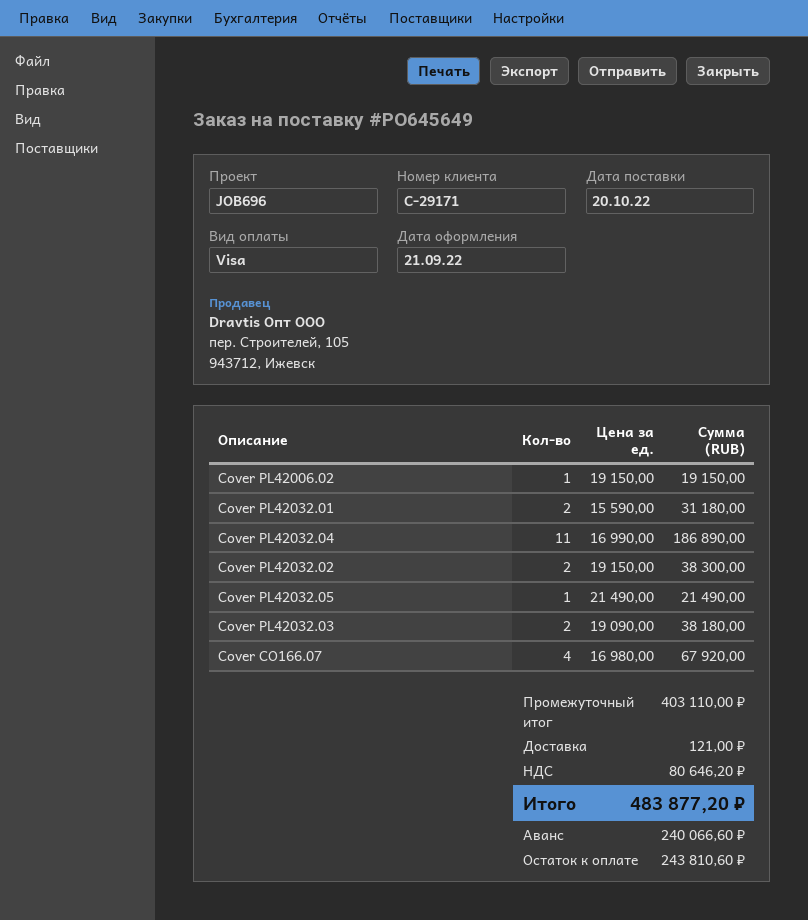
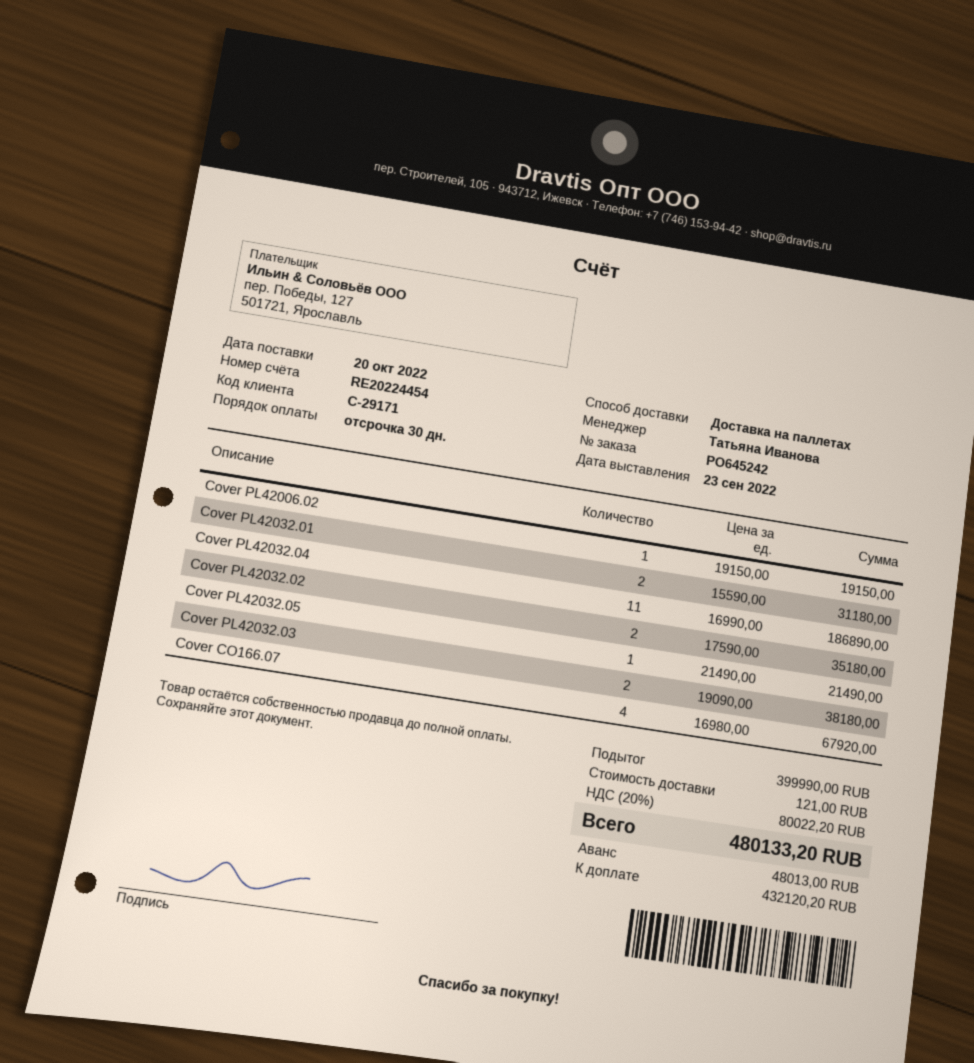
order number: PO645649 -> PO645242
Cover PL42032.02: 2 x 19150.00 = 38300.00 -> 2 x 17590.00 = 35180.00
subtotal: 403110.00 -> 399990.00
tax: 80646.20 -> 80022.20
total: 483877.20 -> 480133.20
deposit: 240066.60 -> 48013.00
balance: 243810.60 -> 432120.20

